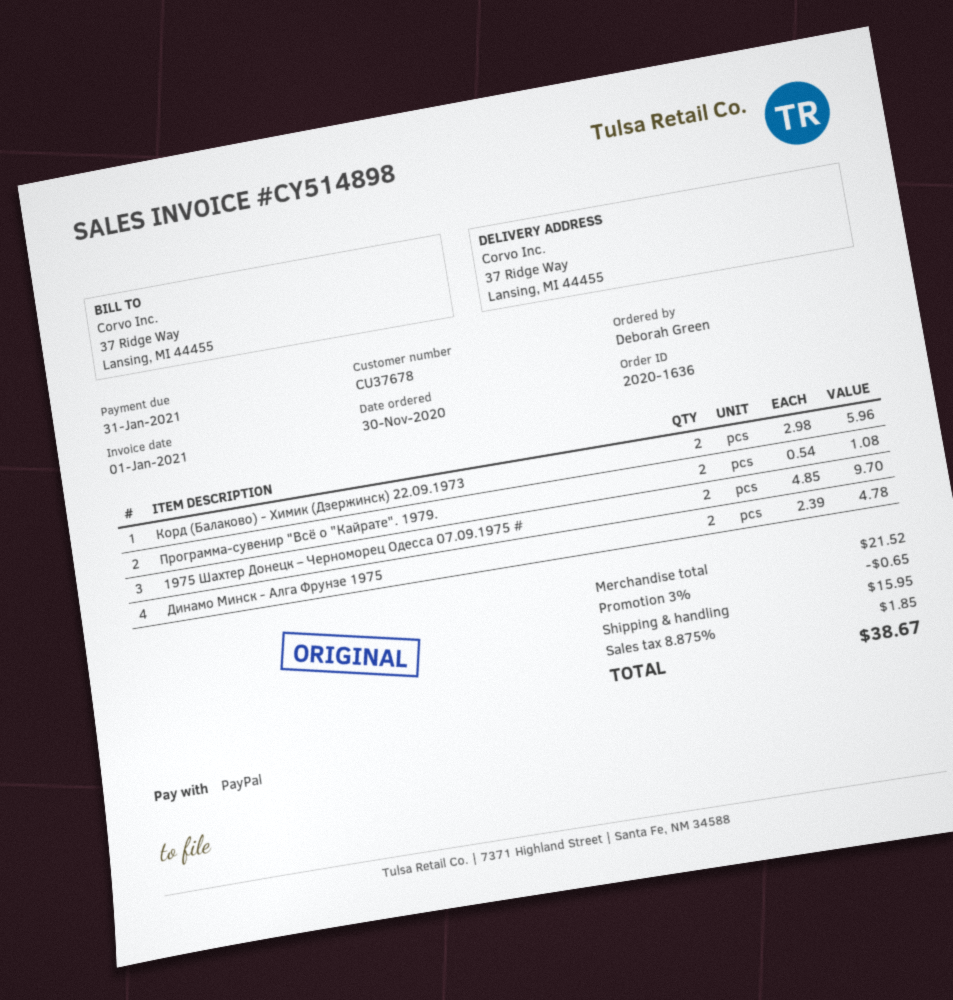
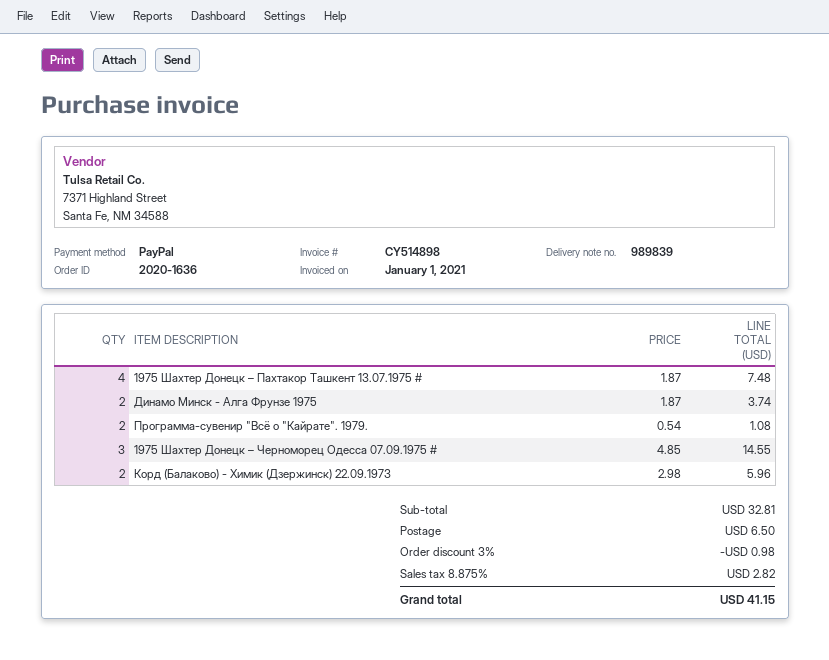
1975 Шахтер Донецк – Черноморец Одесса 07.09.1975 #: 2 x 4.85 = 9.70 -> 3 x 4.85 = 14.55
Динамо Минск - Алга Фрунзе 1975: 2 x 2.39 = 4.78 -> 2 x 1.87 = 3.74
1975 Шахтер Донецк – Пахтакор Ташкент 13.07.1975 #: none -> 4 x 1.87 = 7.48
subtotal: 21.52 -> 32.81
discount: 3% = 0.65 -> 3% = 0.98
shipping: 15.95 -> 6.50
tax: 8.875% = 1.85 -> 8.875% = 2.82
total: 38.67 -> 41.15

